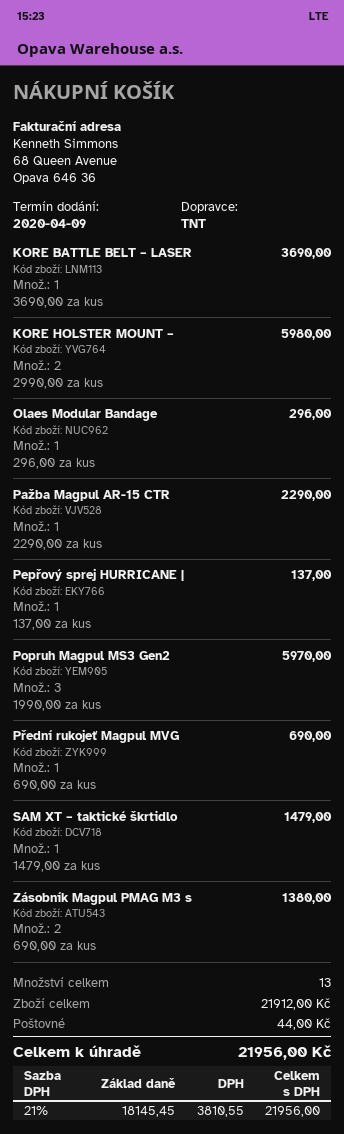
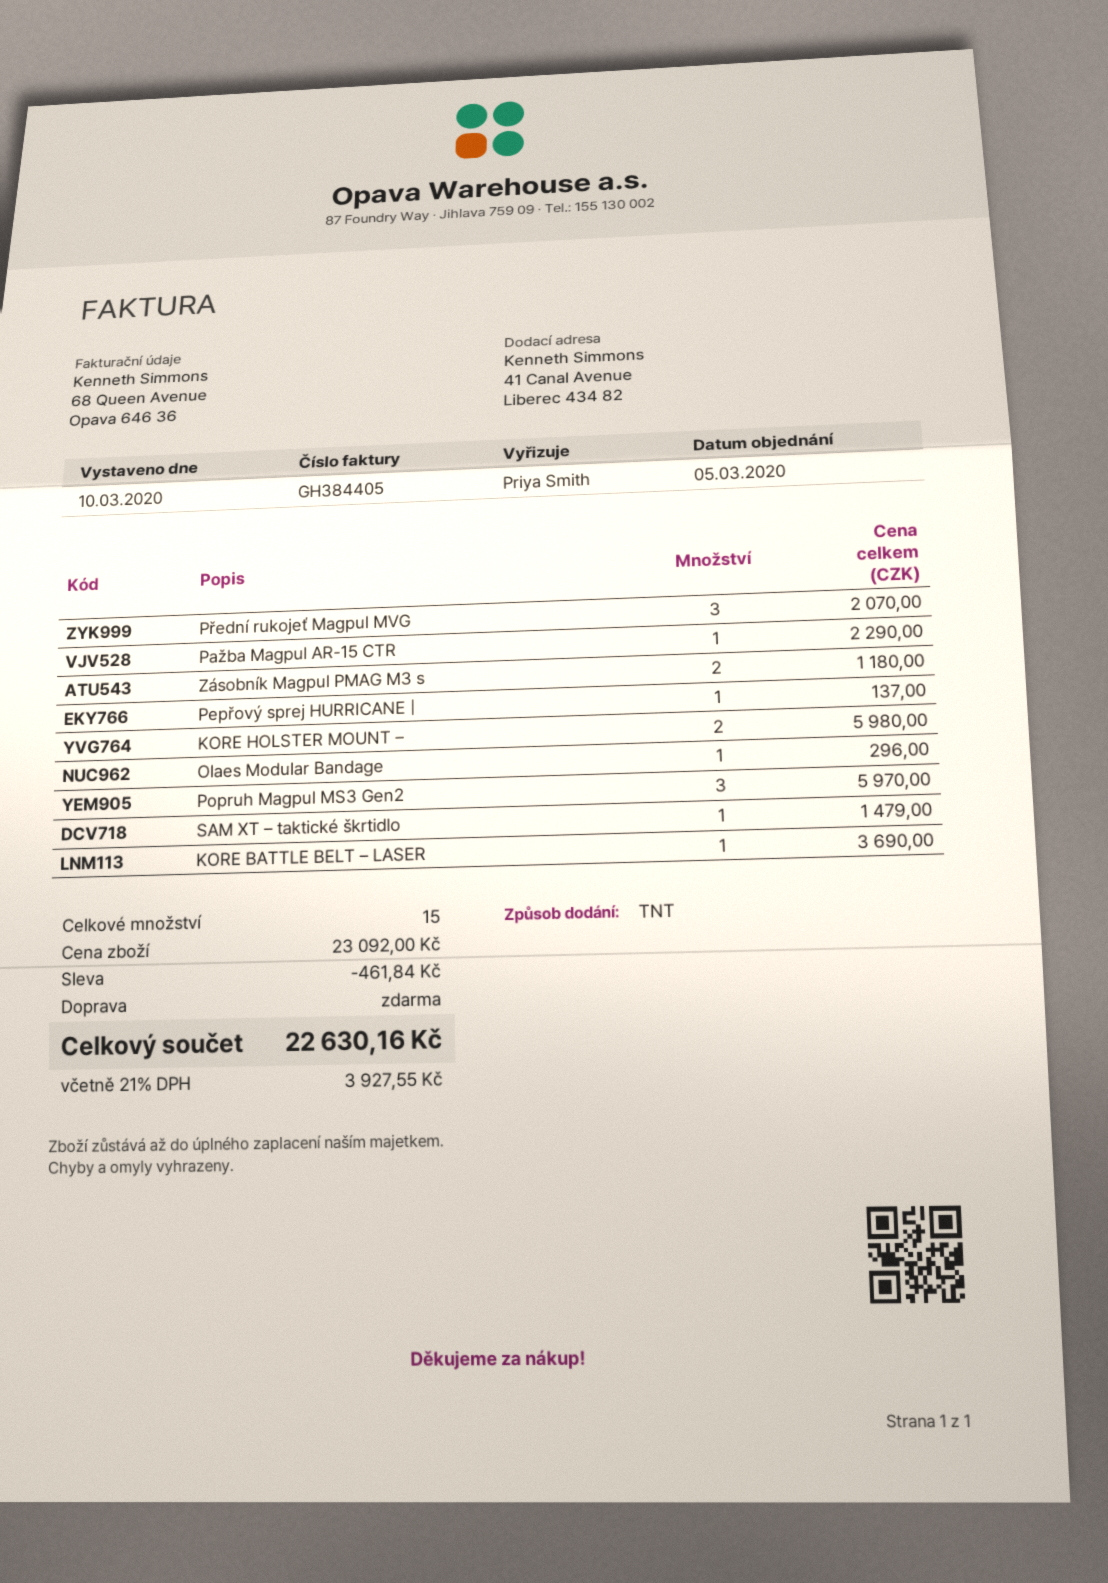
Přední rukojeť Magpul MVG: 1 for 690.00 -> 3 for 2070.00
Zásobník Magpul PMAG M3 s: 2 for 1380.00 -> 2 for 1180.00
total quantity: 13 -> 15
subtotal: 21912.00 -> 23092.00
discount: none -> 461.84
shipping: 44.00 -> 0.00
tax: 21% = 3810.55 -> 21% = 3927.55
total: 21956.00 -> 22630.16

